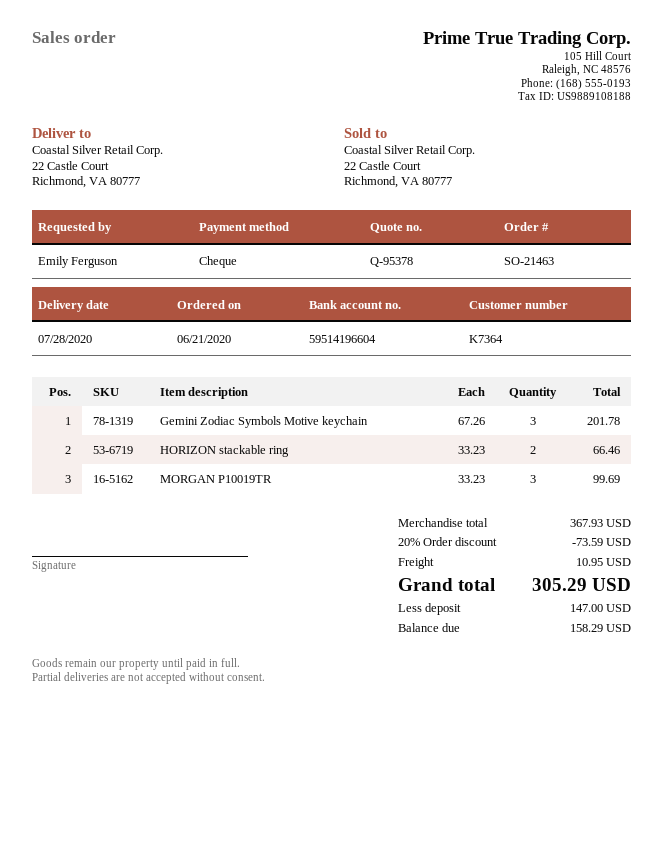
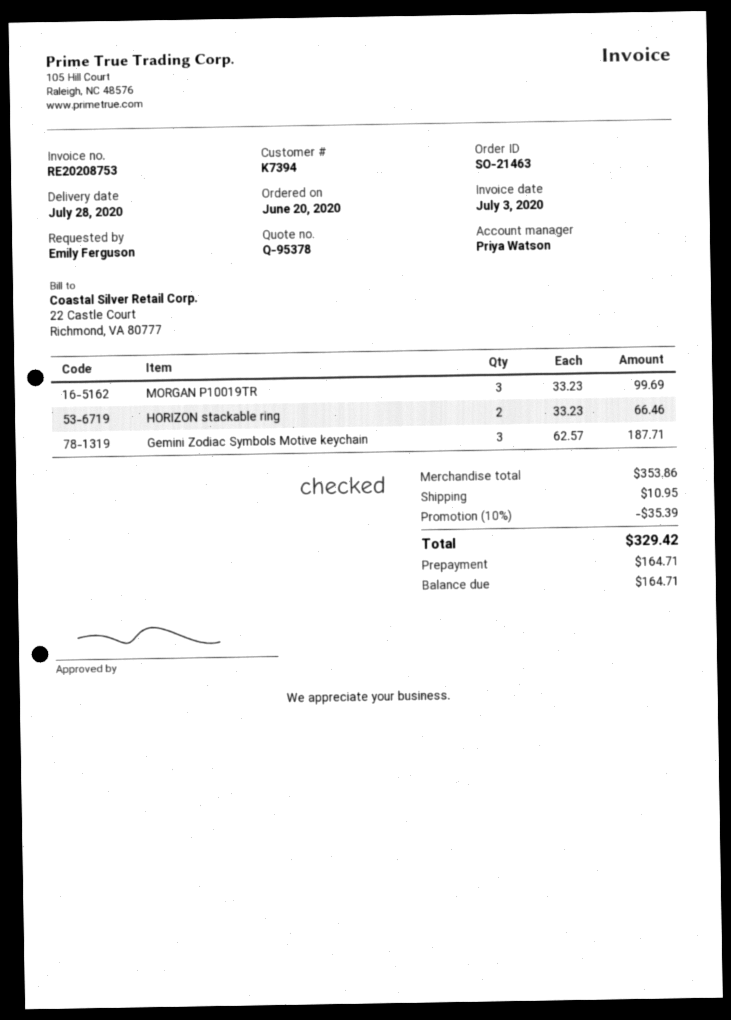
order date: 2020-06-21 -> 2020-06-20
customer number: K7364 -> K7394
Gemini Zodiac Symbols Motive keychain: 3 x 67.26 = 201.78 -> 3 x 62.57 = 187.71
subtotal: 367.93 -> 353.86
discount: 20% = 73.59 -> 10% = 35.39
total: 305.29 -> 329.42
deposit: 147.00 -> 164.71
balance: 158.29 -> 164.71

